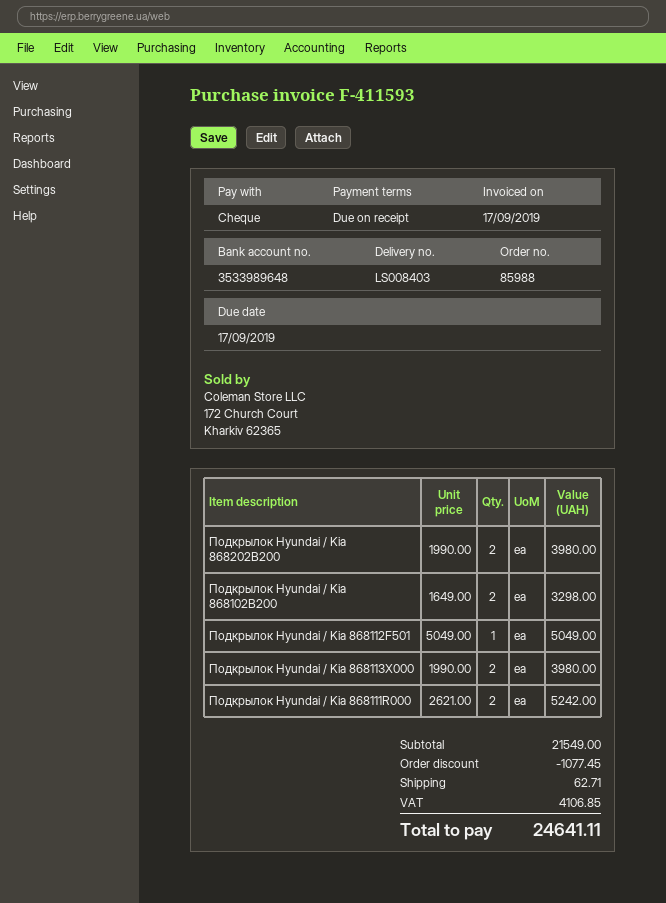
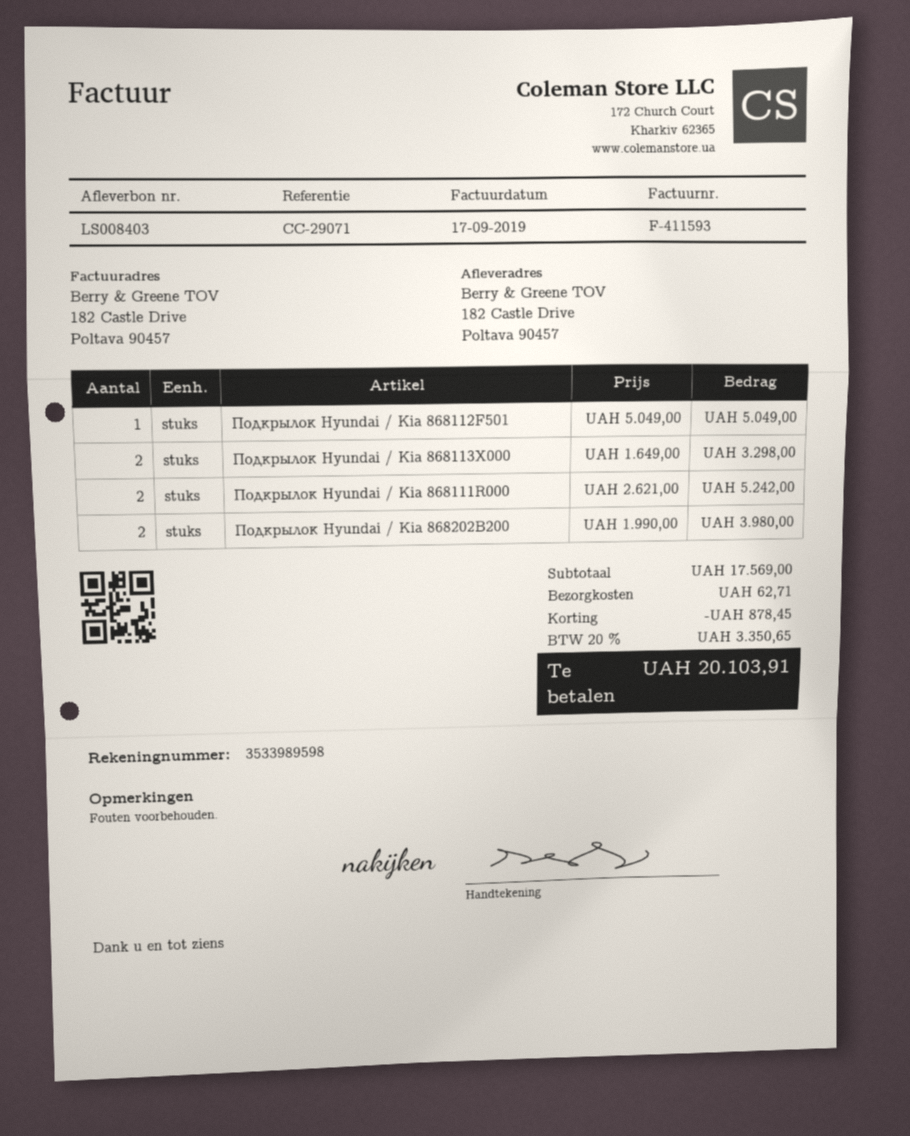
bank account: 3533989648 -> 3533989598
Подкрылок Hyundai / Kia 868102B200: 2 x 1649.00 = 3298.00 -> none
Подкрылок Hyundai / Kia 868113X000: 2 x 1990.00 = 3980.00 -> 2 x 1649.00 = 3298.00
subtotal: 21549.00 -> 17569.00
discount: 1077.45 -> 878.45
tax: 4106.85 -> 3350.65
total: 24641.11 -> 20103.91

